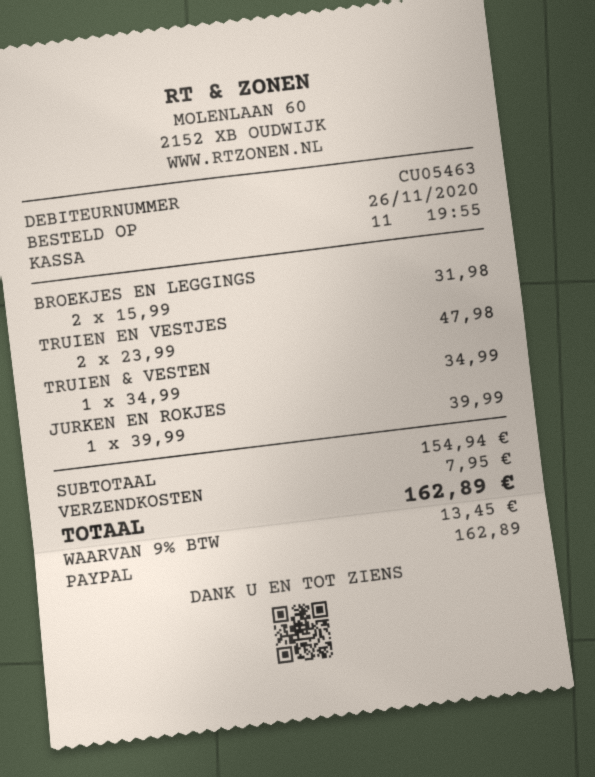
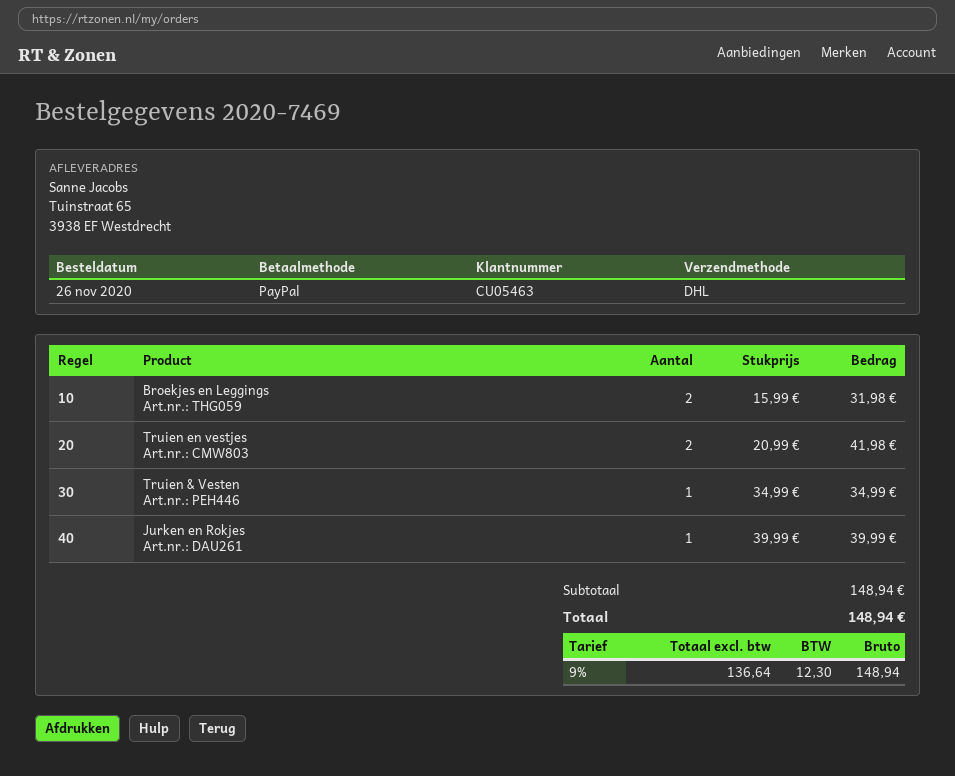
TRUIEN EN VESTJES: 2 x 23.99 = 47.98 -> 2 x 20.99 = 41.98
subtotal: 154.94 -> 148.94
shipping: 7.95 -> none
tax: 9% = 13.45 -> 9% = 12.30
total: 162.89 -> 148.94

